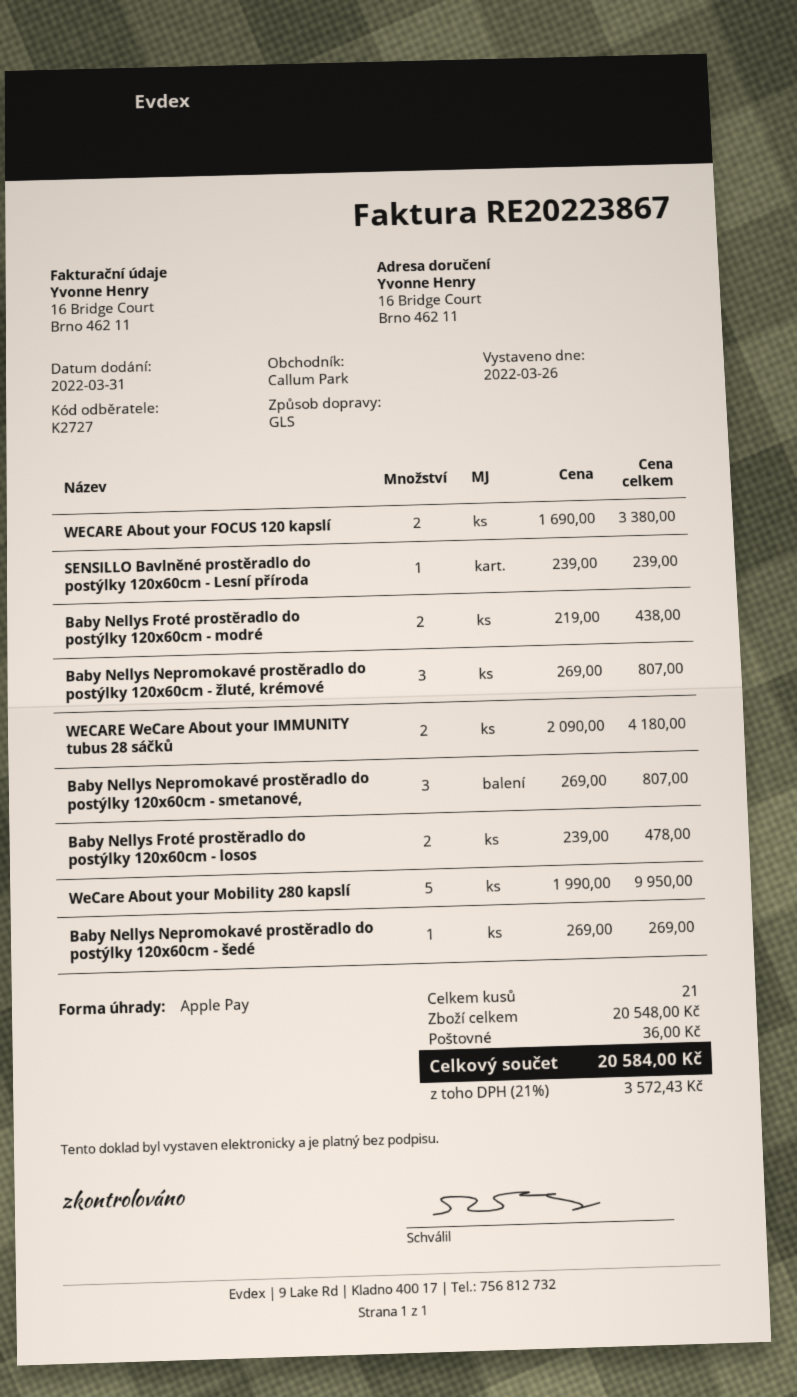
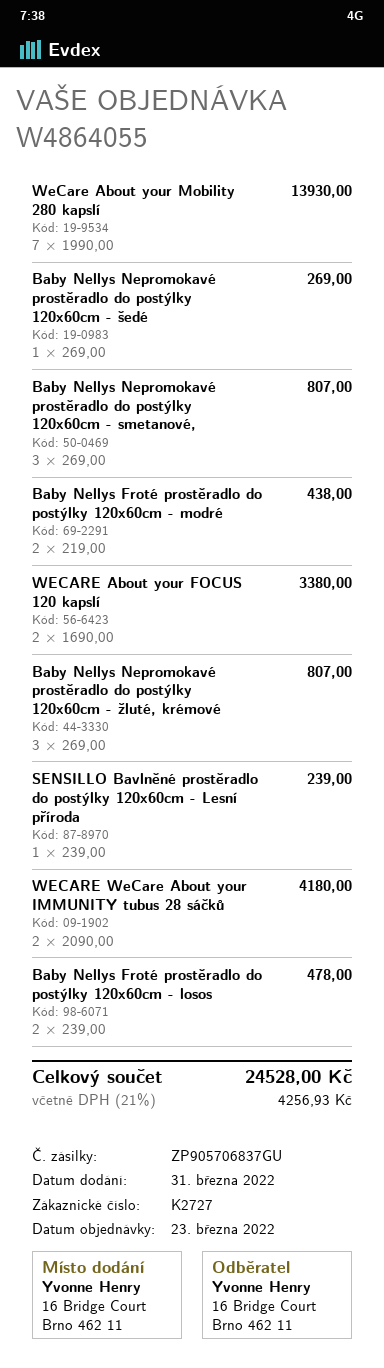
WeCare About your Mobility 280 kapslí: 5 x 1990.00 = 9950.00 -> 7 x 1990.00 = 13930.00
shipping: 36.00 -> none
tax: 21% = 3572.43 -> 21% = 4256.93
total: 20584.00 -> 24528.00

